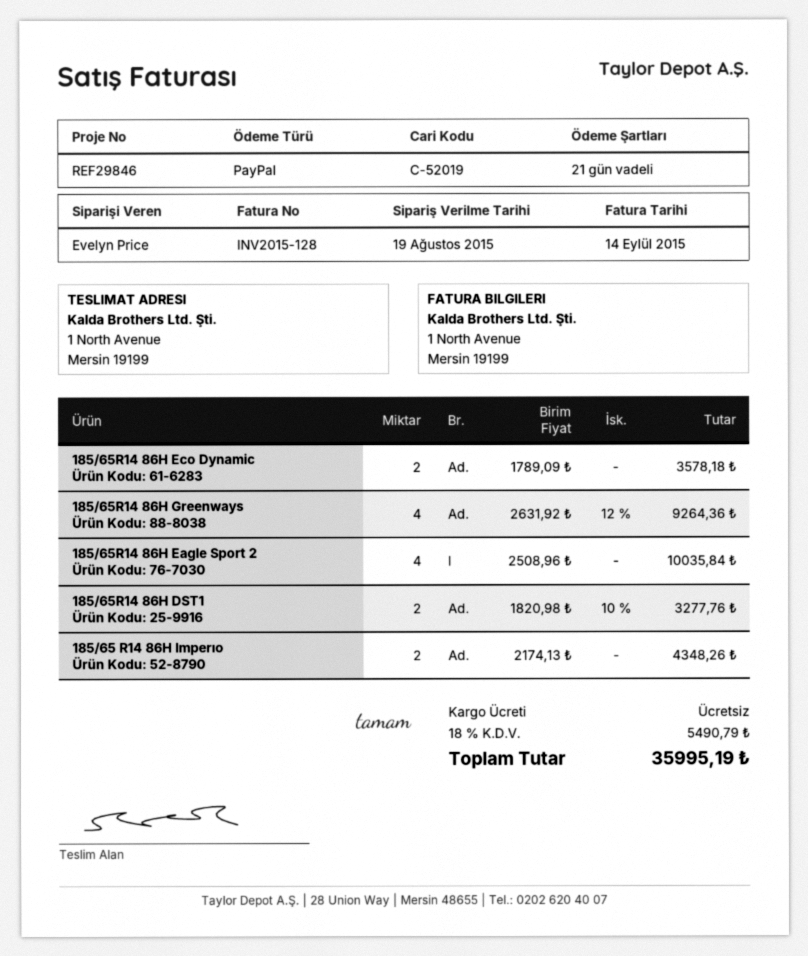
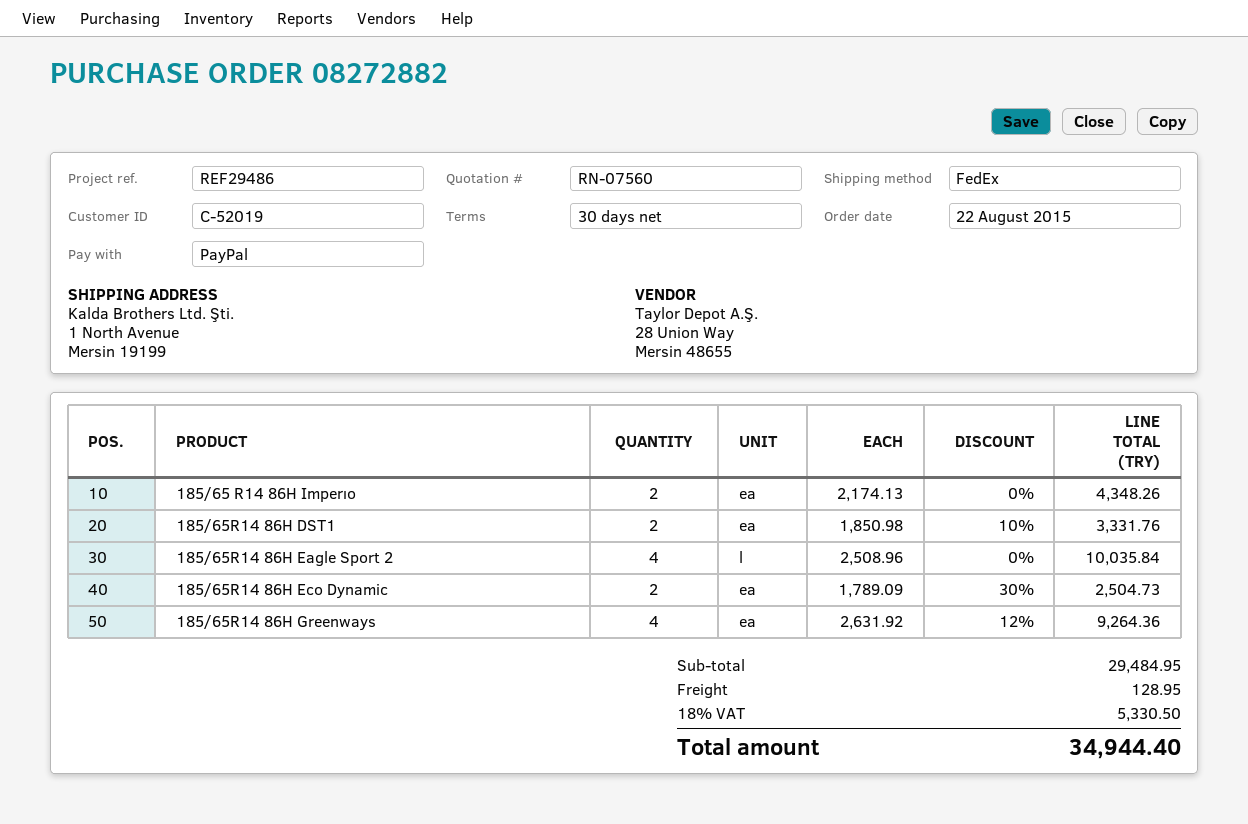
order date: 2015-08-19 -> 2015-08-22
payment terms: 21 days -> 30 days
reference: REF29846 -> REF29486
185/65R14 86H Eco Dynamic: 2 x 1789.09 = 3578.18 -> 2 x 1789.09 - 30% = 2504.73
185/65R14 86H DST1: 2 x 1820.98 - 10% = 3277.76 -> 2 x 1850.98 - 10% = 3331.76
shipping: 0.00 -> 128.95
tax: 18% = 5490.79 -> 18% = 5330.50
total: 35995.19 -> 34944.40

